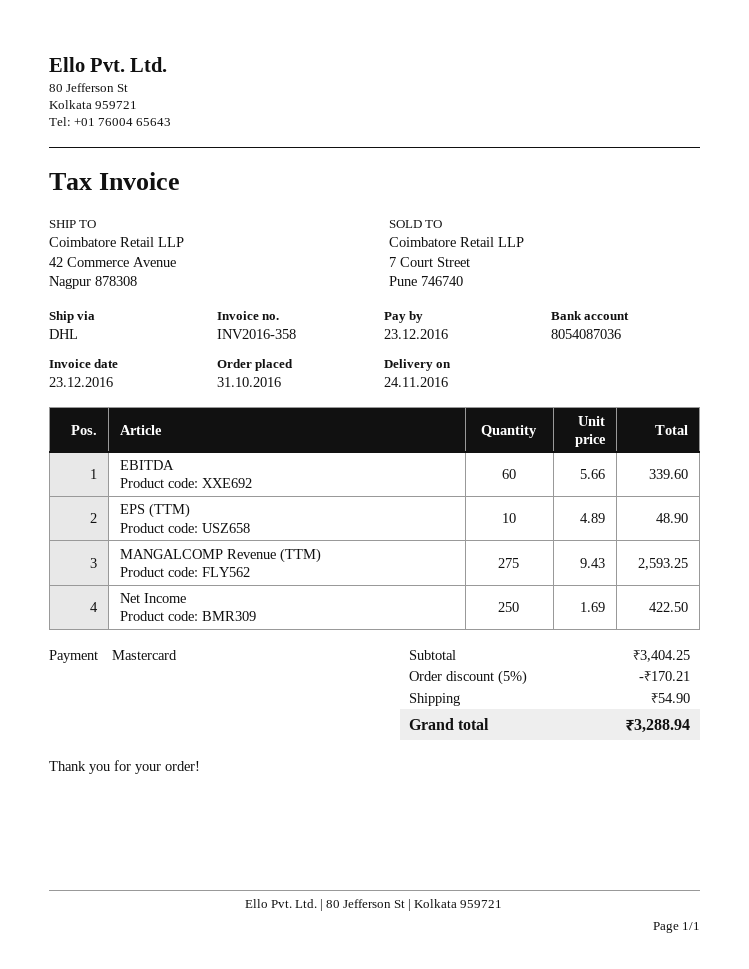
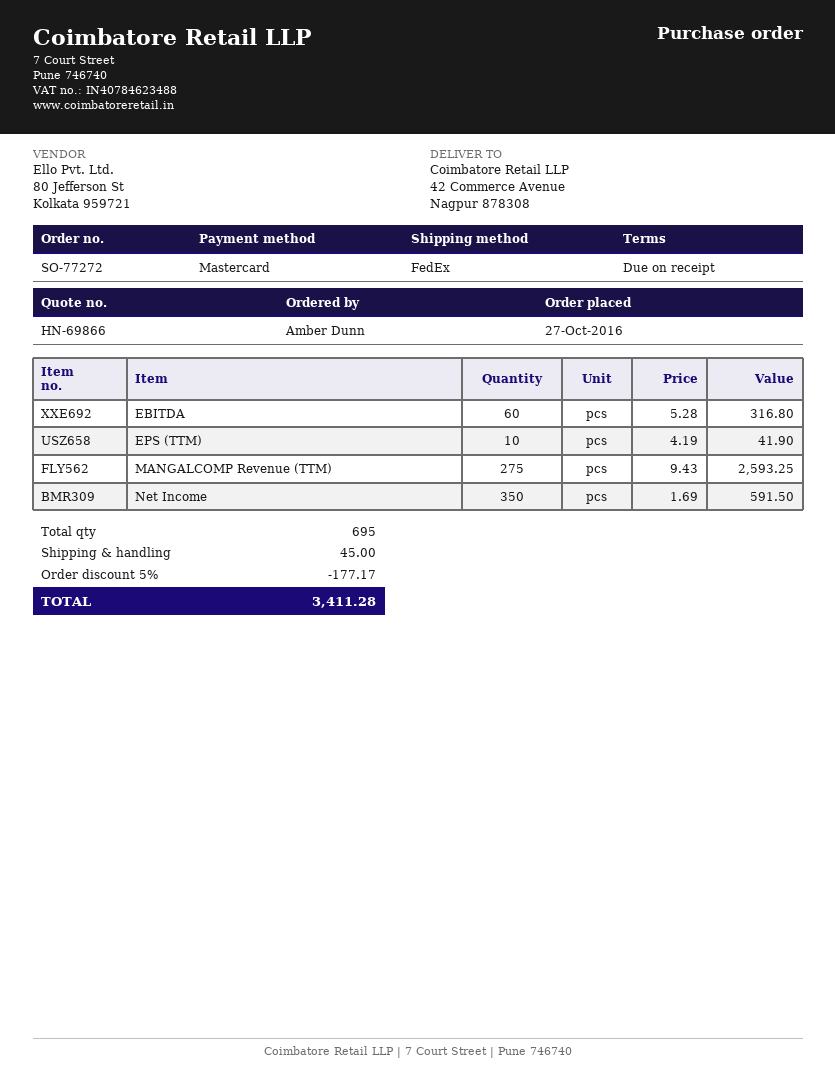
order date: 2016-10-31 -> 2016-10-27
shipping method: DHL -> FedEx
EBITDA: 60 x 5.66 = 339.60 -> 60 x 5.28 = 316.80
EPS (TTM): 10 x 4.89 = 48.90 -> 10 x 4.19 = 41.90
Net Income: 250 x 1.69 = 422.50 -> 350 x 1.69 = 591.50
discount: 5% = 170.21 -> 5% = 177.17
shipping: 54.90 -> 45.00
total: 3288.94 -> 3411.28

